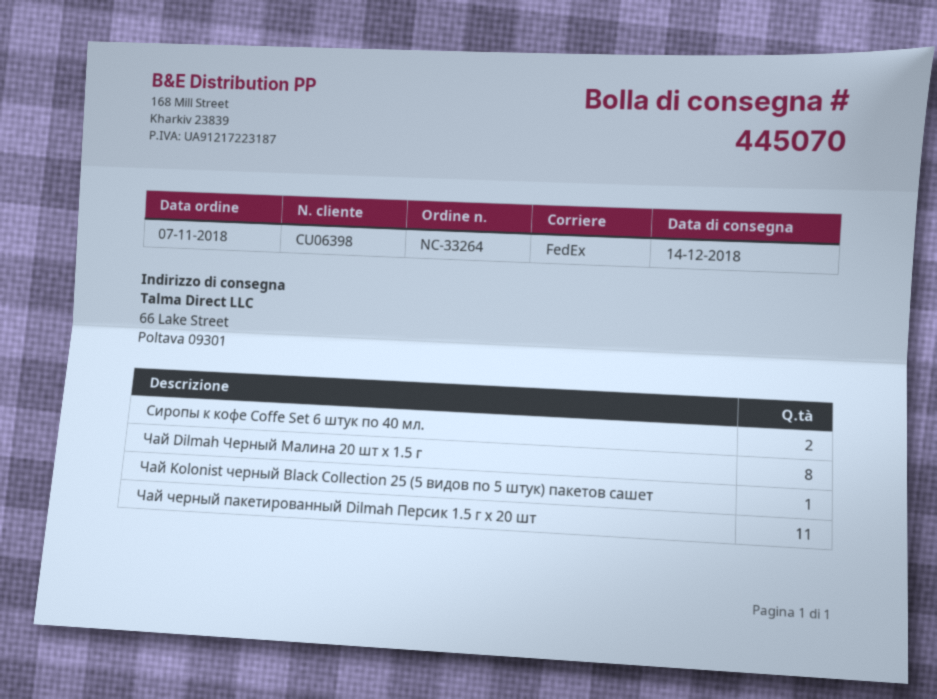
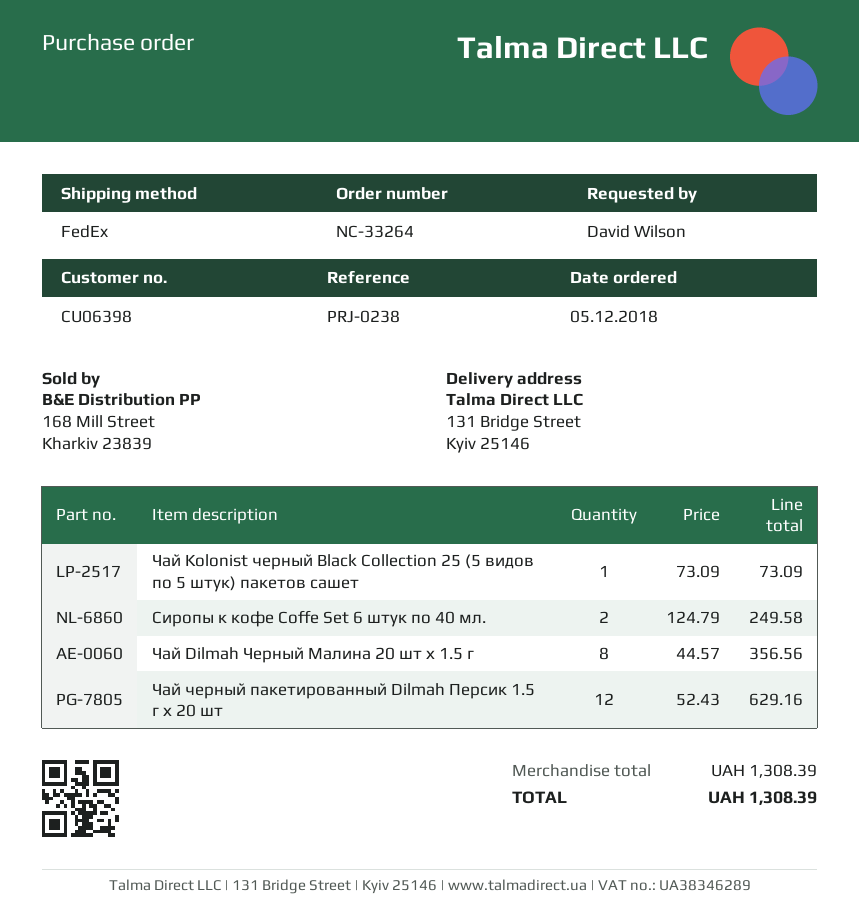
order date: 2018-11-07 -> 2018-12-05
ship to: 66 Lake Street, Poltava 09301 -> 131 Bridge Street, Kyiv 25146
Чай черный пакетированный Dilmah Персик 1.5 г х 20 шт: 11 -> 12

